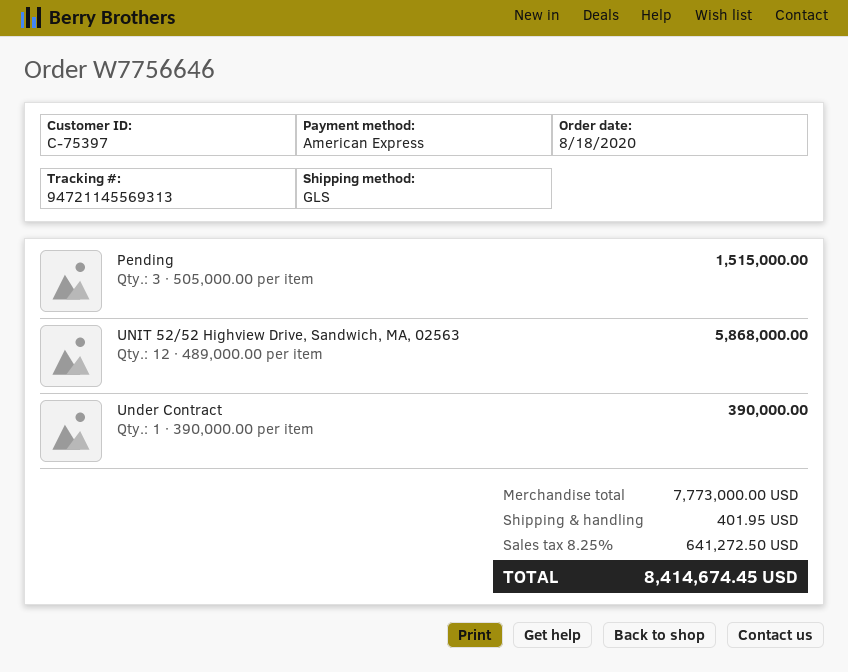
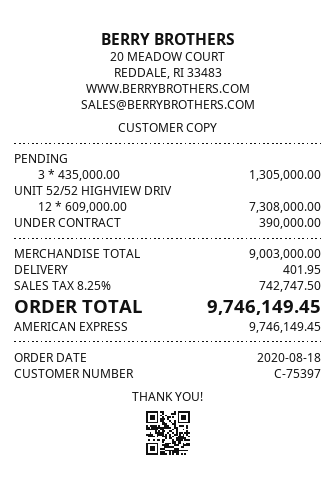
Pending: 3 x 505000.00 = 1515000.00 -> 3 x 435000.00 = 1305000.00
UNIT 52/52 Highview Drive, Sandwich, MA, 02563: 12 x 489000.00 = 5868000.00 -> 12 x 609000.00 = 7308000.00
subtotal: 7773000.00 -> 9003000.00
tax: 8.25% = 641272.50 -> 8.25% = 742747.50
total: 8414674.45 -> 9746149.45

